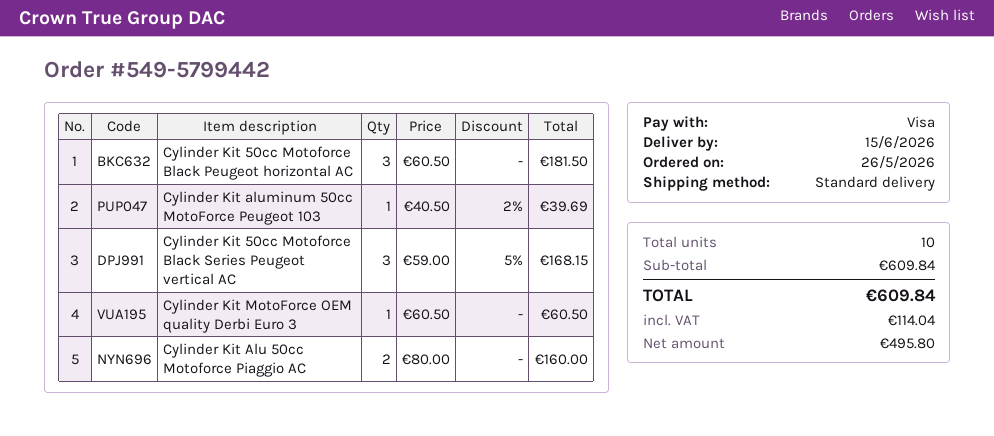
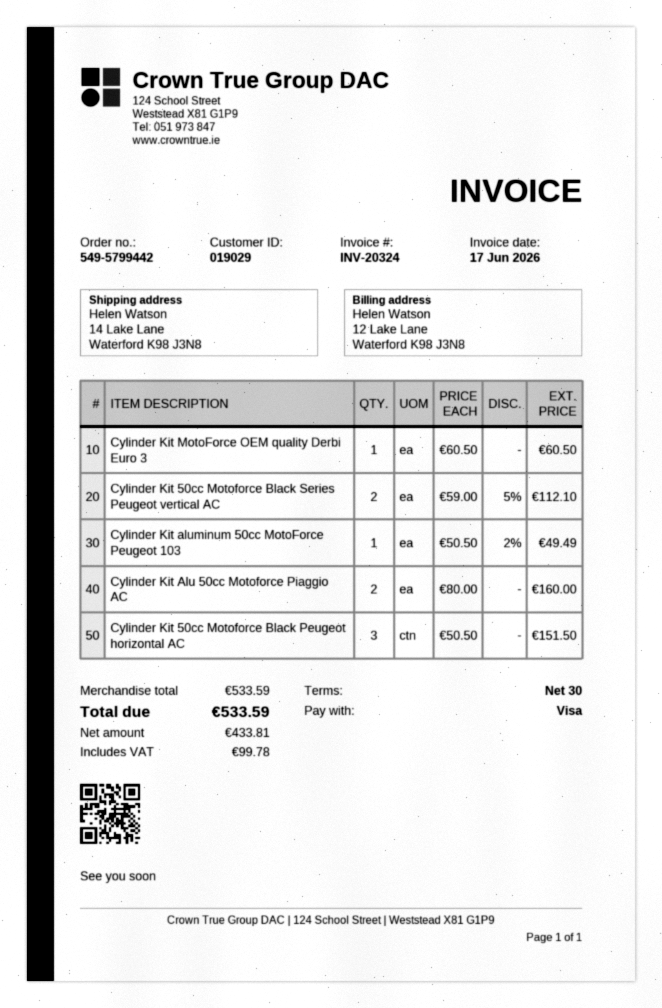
Cylinder Kit 50cc Motoforce Black Peugeot horizontal AC: 3 x 60.50 = 181.50 -> 3 x 50.50 = 151.50
Cylinder Kit aluminum 50cc MotoForce Peugeot 103: 1 x 40.50 - 2% = 39.69 -> 1 x 50.50 - 2% = 49.49
Cylinder Kit 50cc Motoforce Black Series Peugeot vertical AC: 3 x 59.00 - 5% = 168.15 -> 2 x 59.00 - 5% = 112.10
subtotal: 609.84 -> 533.59
net: 495.80 -> 433.81
tax: 114.04 -> 99.78
total: 609.84 -> 533.59

